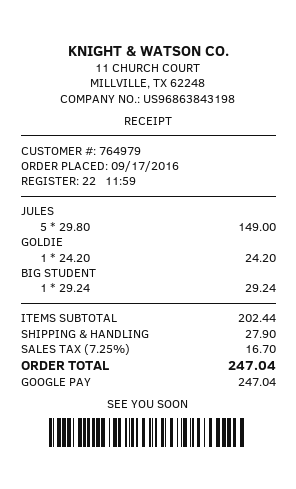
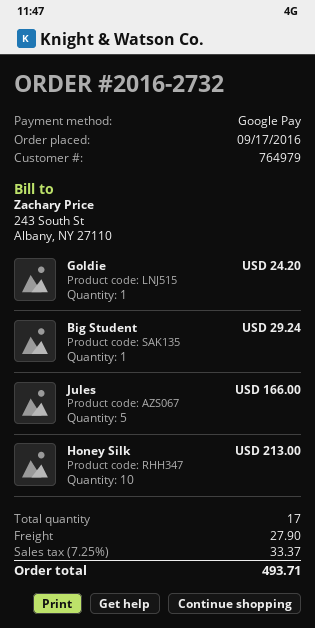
JULES: 5 for 149.00 -> 5 for 166.00
Honey Silk: none -> 10 for 213.00
tax: 7.25% = 16.70 -> 7.25% = 33.37
total: 247.04 -> 493.71

